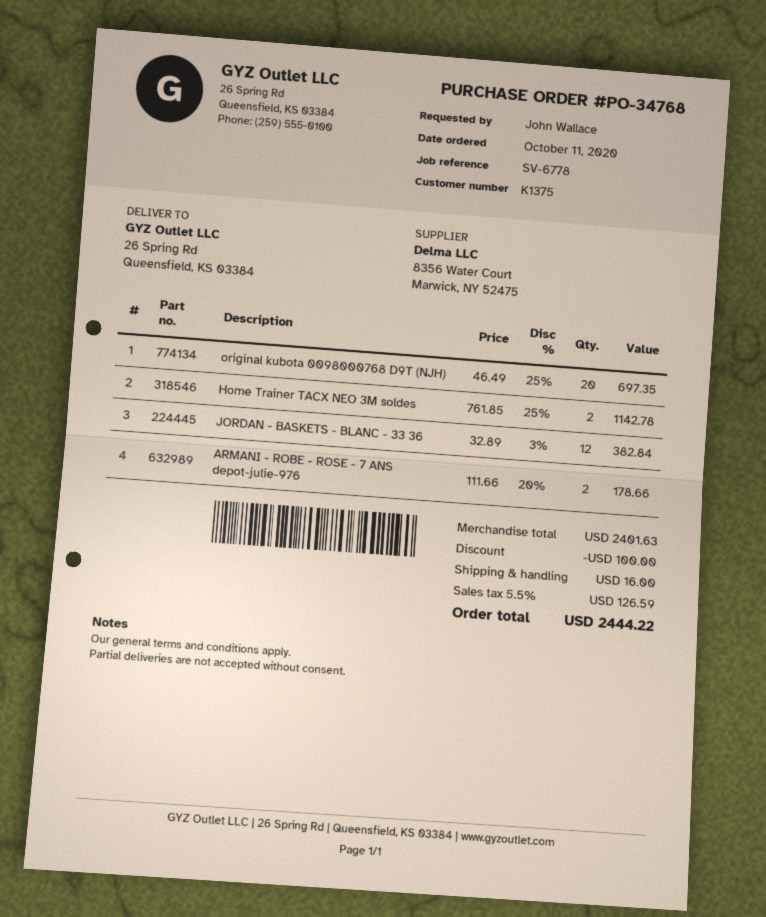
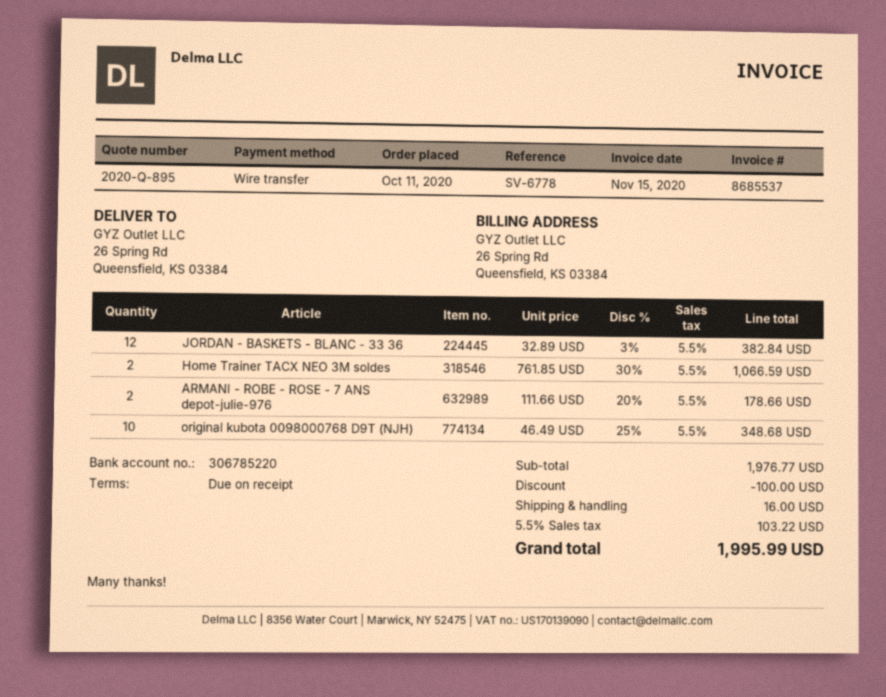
original kubota 0098000768 D9T (NJH): 20 x 46.49 - 25% = 697.35 -> 10 x 46.49 - 25% = 348.68
Home Trainer TACX NEO 3M soldes: 2 x 761.85 - 25% = 1142.78 -> 2 x 761.85 - 30% = 1066.59
subtotal: 2401.63 -> 1976.77
tax: 5.5% = 126.59 -> 5.5% = 103.22
total: 2444.22 -> 1995.99

